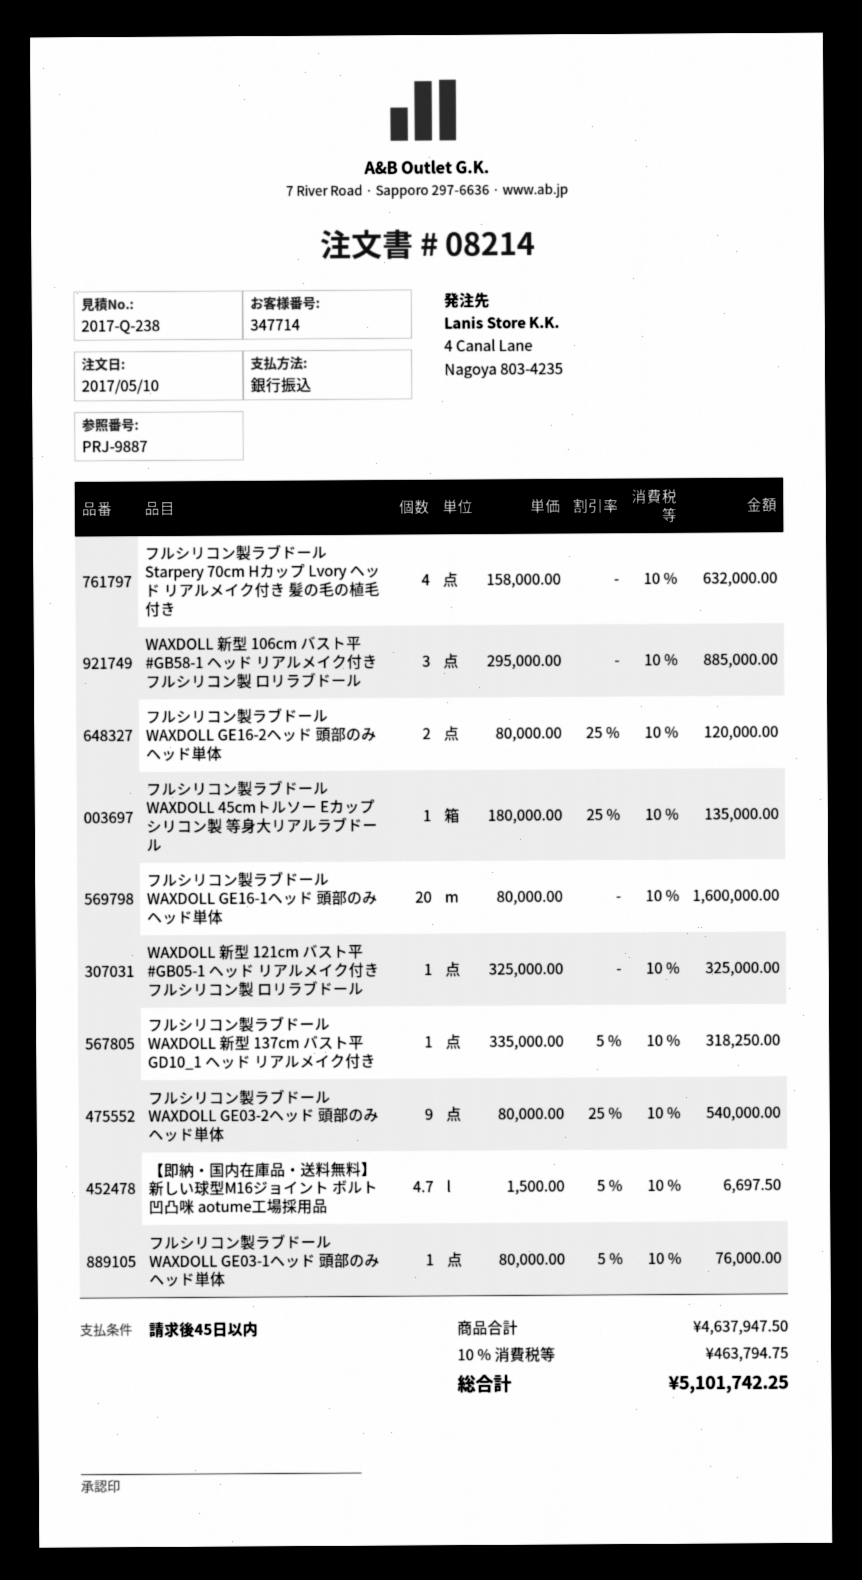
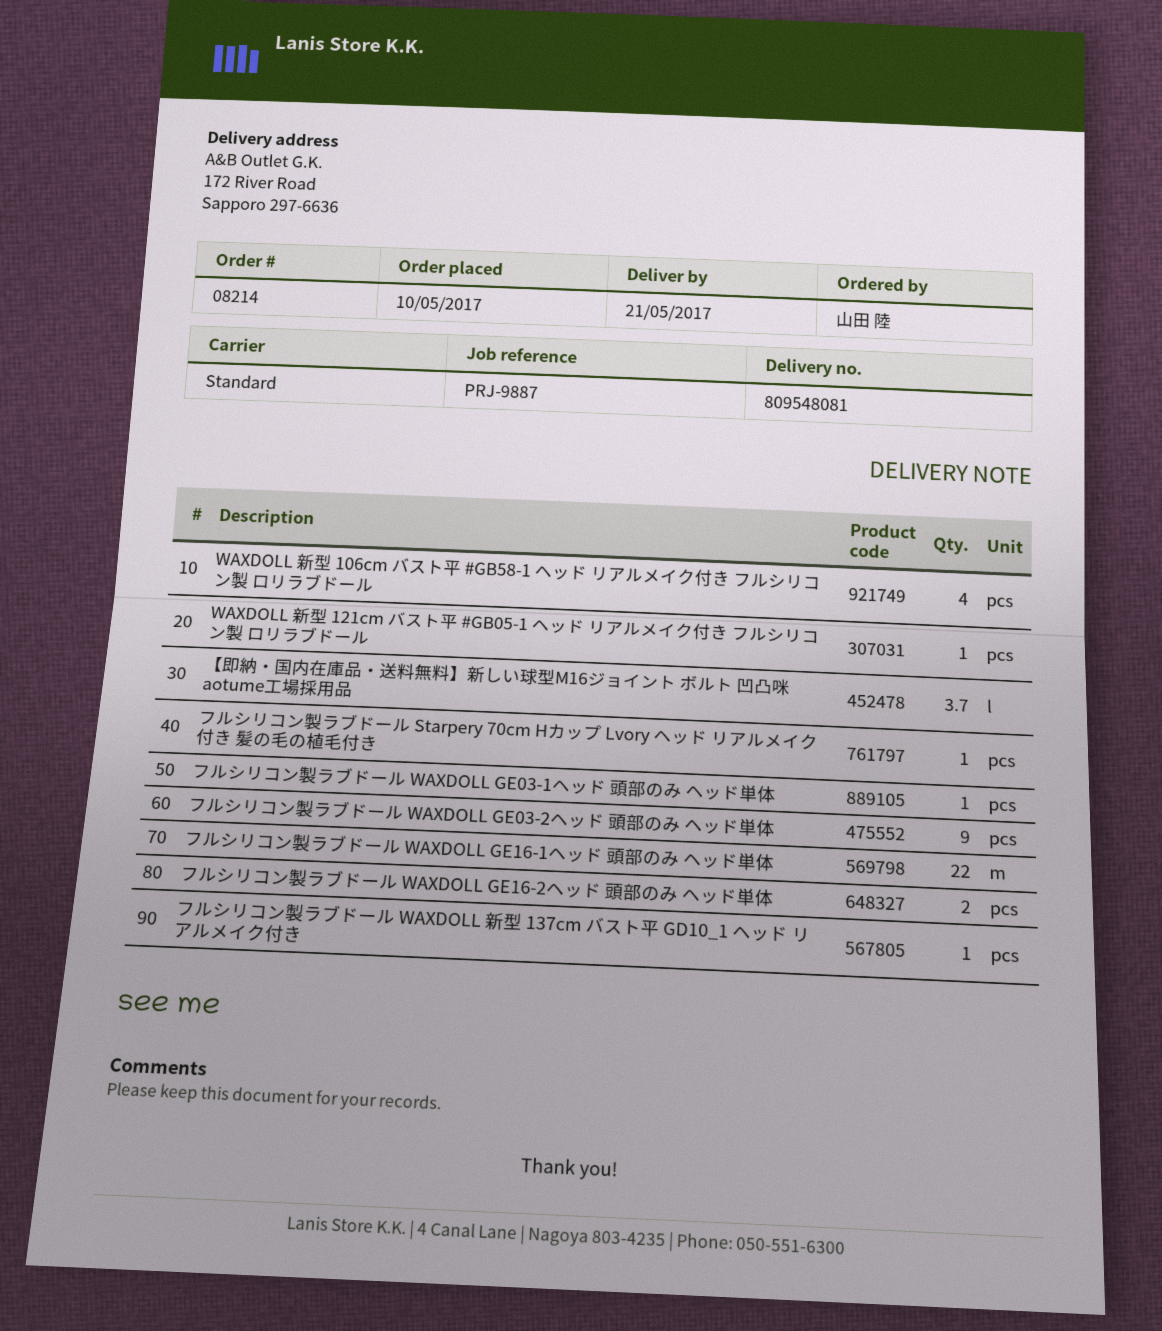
フルシリコン製ラブドール Starpery 70cm Hカップ Lvory ヘッド リアルメイク付き 髪の毛の植毛付き: 4 -> 1
WAXDOLL 新型 106cm バスト平 #GB58-1 ヘッド リアルメイク付き フルシリコン製 ロリラブドール: 3 -> 4
フルシリコン製ラブドール WAXDOLL 45cmトルソー Eカップ シリコン製 等身大リアルラブドール: 1 -> none
フルシリコン製ラブドール WAXDOLL GE16-1ヘッド 頭部のみ ヘッド単体: 20 -> 22
【即納・国内在庫品・送料無料】新しい球型M16ジョイント ボルト 凹凸咪 aotume工場採用品: 4.7 -> 3.7

